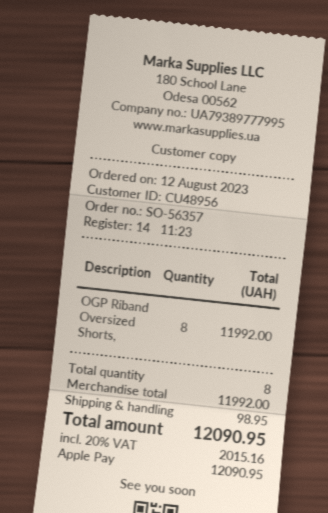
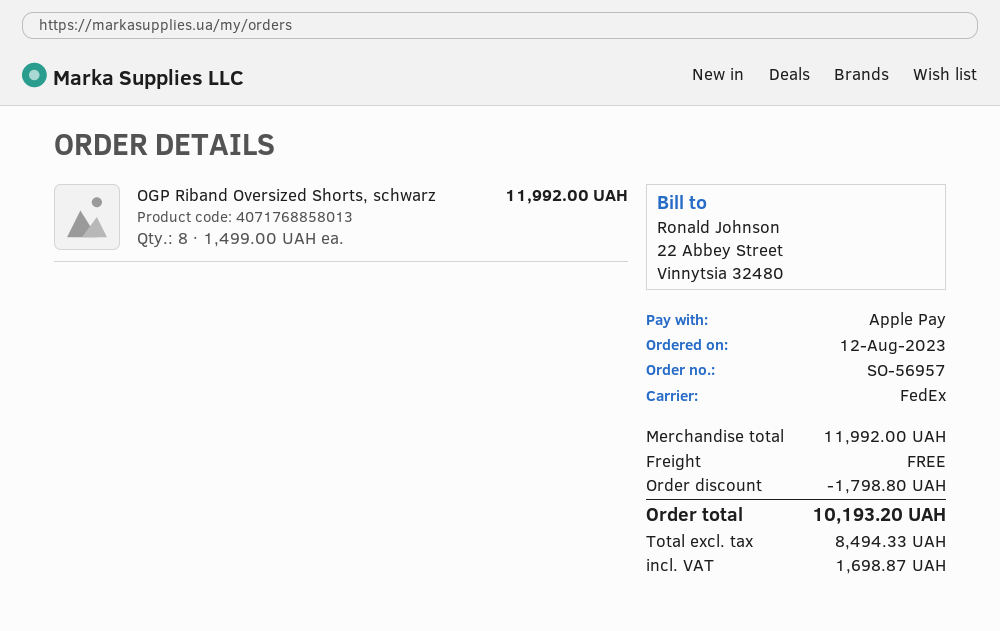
order number: SO-56357 -> SO-56957
discount: none -> 1798.80
shipping: 98.95 -> 0.00
tax: 2015.16 -> 1698.87
total: 12090.95 -> 10193.20

